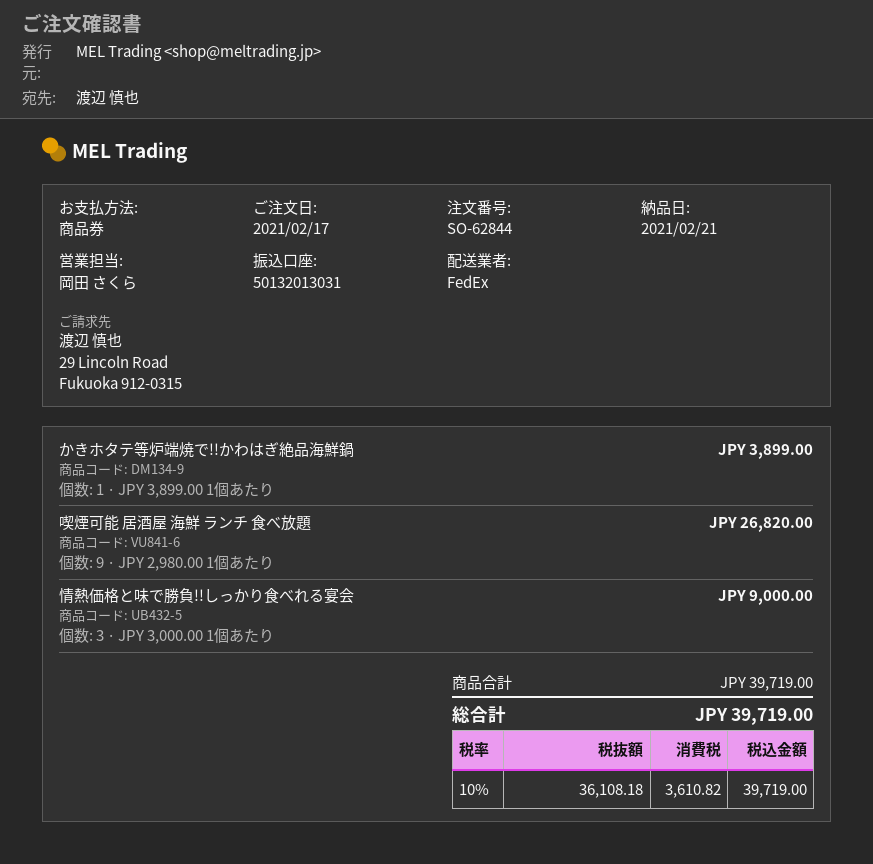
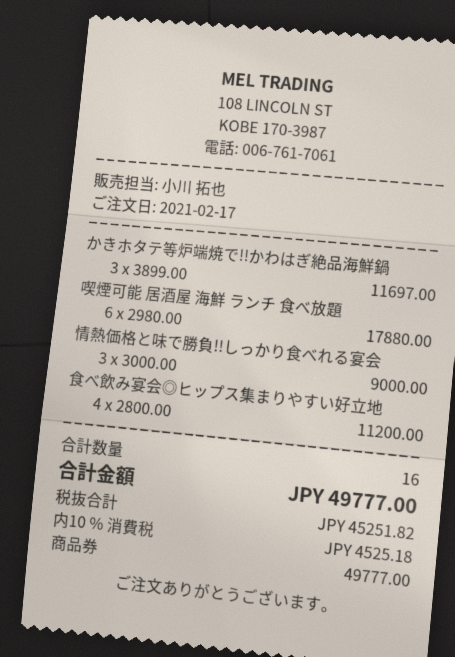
sales rep: 岡田 さくら -> 小川 拓也
かきホタテ等炉端焼で!!かわはぎ絶品海鮮鍋: 1 x 3899.00 = 3899.00 -> 3 x 3899.00 = 11697.00
喫煙可能 居酒屋 海鮮 ランチ 食べ放題: 9 x 2980.00 = 26820.00 -> 6 x 2980.00 = 17880.00
食べ飲み宴会◎ヒップス集まりやすい好立地: none -> 4 x 2800.00 = 11200.00
net: 36108.18 -> 45251.82
tax: 10% = 3610.82 -> 10% = 4525.18
total: 39719.00 -> 49777.00

